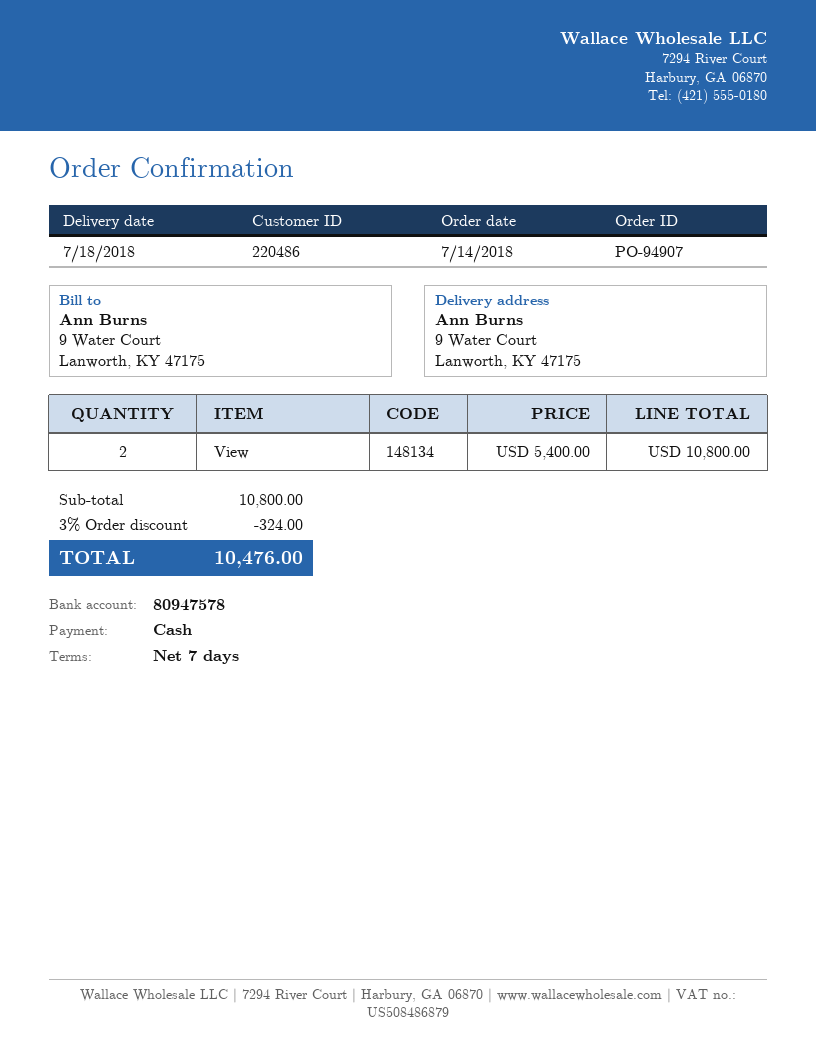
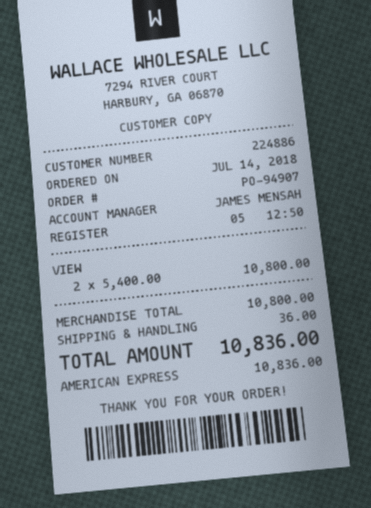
customer number: 220486 -> 224886
payment method: cash -> American Express
discount: 3% = 324.00 -> none
shipping: none -> 36.00
total: 10476.00 -> 10836.00

